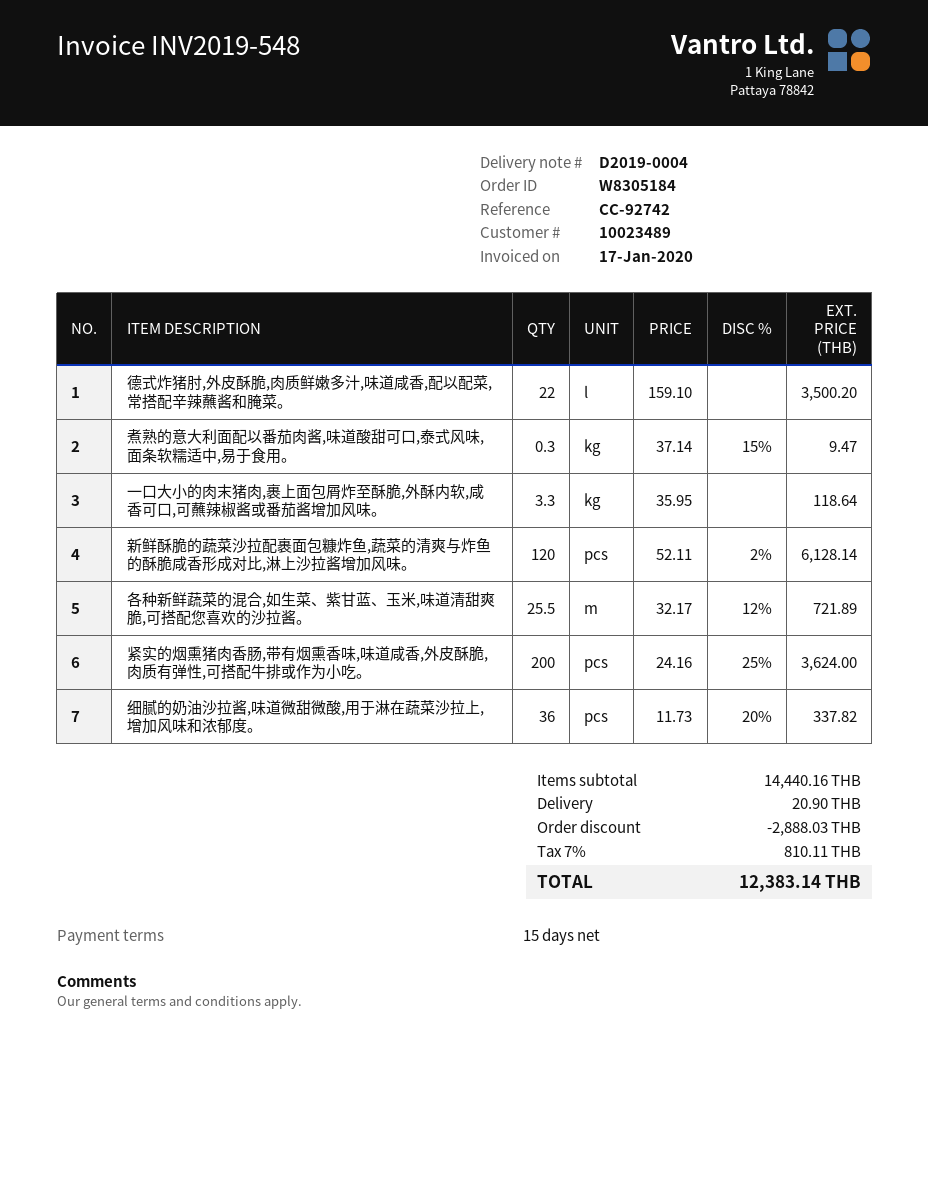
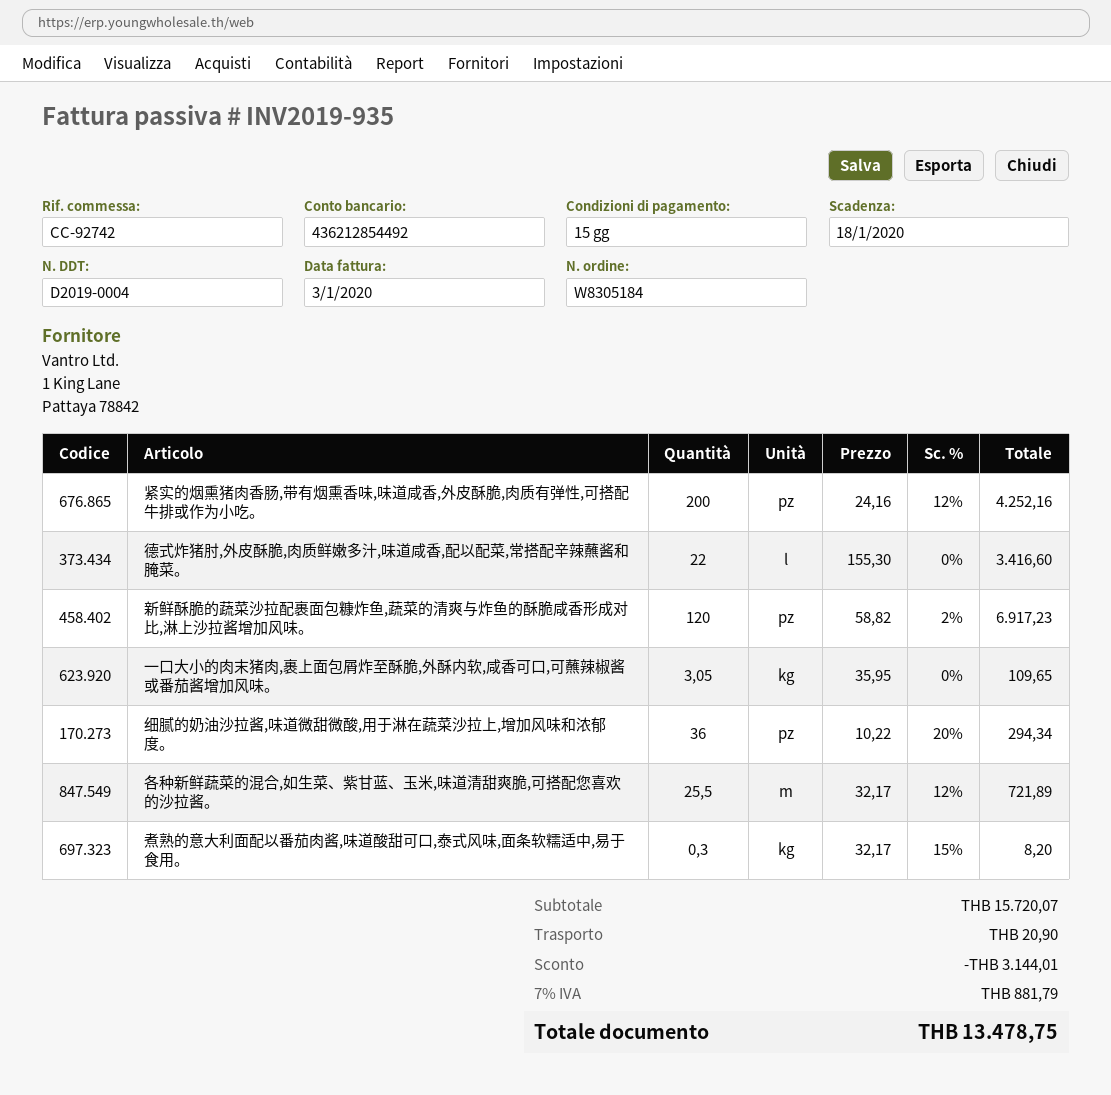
invoice number: INV2019-548 -> INV2019-935
invoice date: 2020-01-17 -> 2020-01-03
德式炸猪肘,外皮酥脆,肉质鲜嫩多汁,味道咸香,配以配菜,常搭配辛辣蘸酱和腌菜。: 22 x 159.10 = 3500.20 -> 22 x 155.30 = 3416.60
煮熟的意大利面配以番茄肉酱,味道酸甜可口,泰式风味,面条软糯适中,易于食用。: 0.3 x 37.14 - 15% = 9.47 -> 0.3 x 32.17 - 15% = 8.20
一口大小的肉末猪肉,裹上面包屑炸至酥脆,外酥内软,咸香可口,可蘸辣椒酱或番茄酱增加风味。: 3.3 x 35.95 = 118.64 -> 3.05 x 35.95 = 109.65
新鲜酥脆的蔬菜沙拉配裹面包糠炸鱼,蔬菜的清爽与炸鱼的酥脆咸香形成对比,淋上沙拉酱增加风味。: 120 x 52.11 - 2% = 6128.14 -> 120 x 58.82 - 2% = 6917.23
紧实的烟熏猪肉香肠,带有烟熏香味,味道咸香,外皮酥脆,肉质有弹性,可搭配牛排或作为小吃。: 200 x 24.16 - 25% = 3624.00 -> 200 x 24.16 - 12% = 4252.16
细腻的奶油沙拉酱,味道微甜微酸,用于淋在蔬菜沙拉上,增加风味和浓郁度。: 36 x 11.73 - 20% = 337.82 -> 36 x 10.22 - 20% = 294.34
subtotal: 14440.16 -> 15720.07
discount: 2888.03 -> 3144.01
tax: 7% = 810.11 -> 7% = 881.79
total: 12383.14 -> 13478.75

